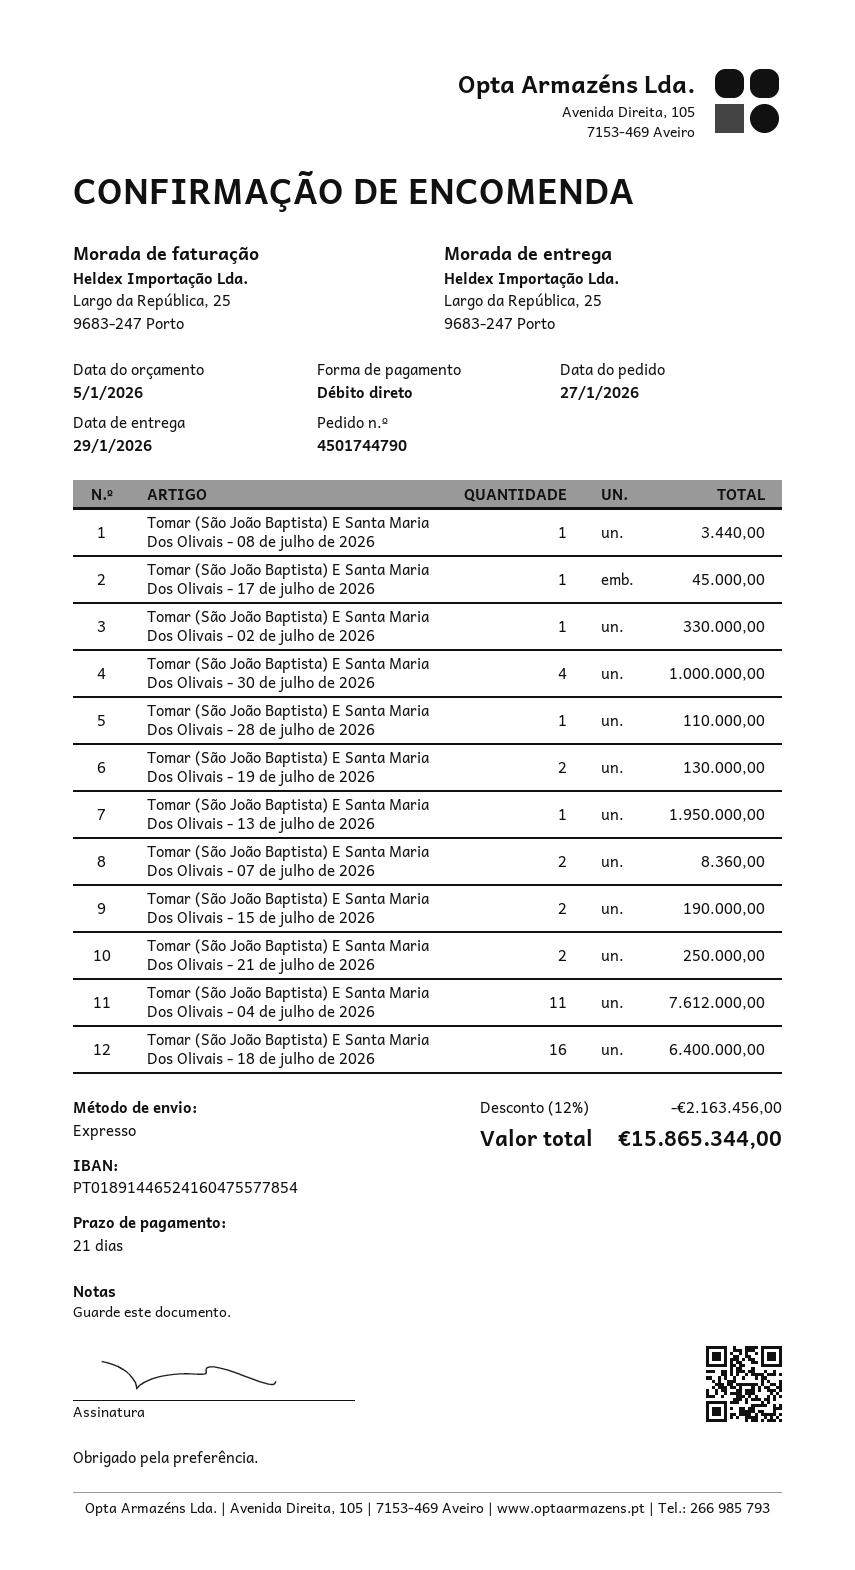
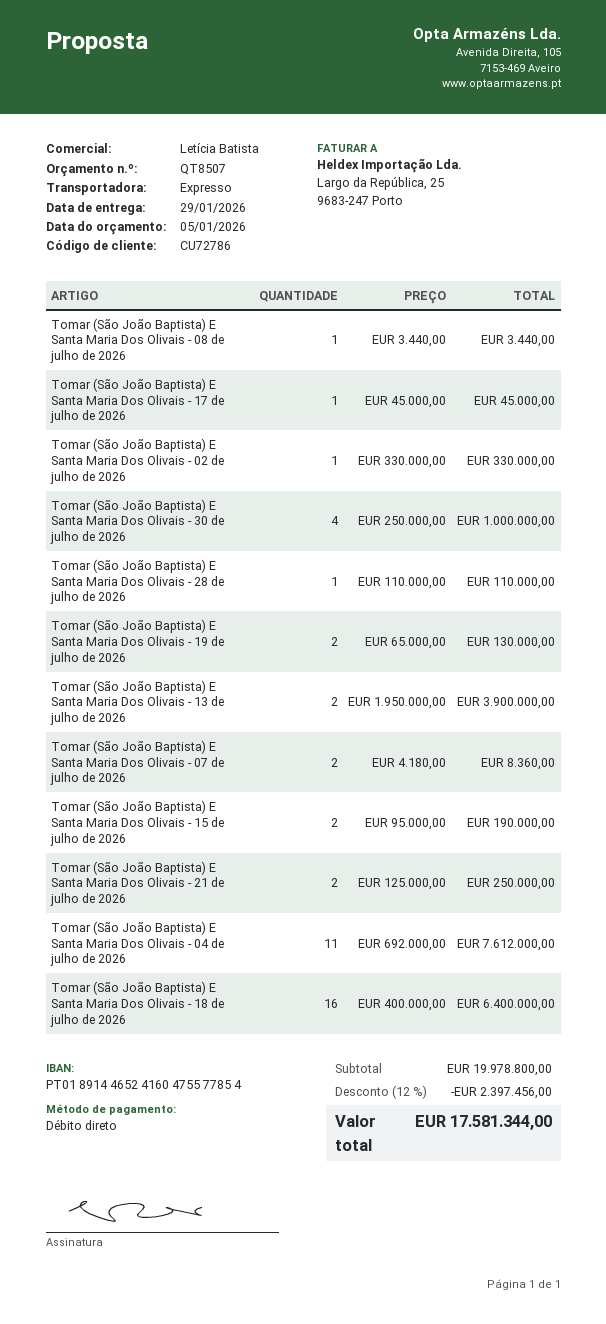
Tomar (São João Baptista) E Santa Maria Dos Olivais - 13 de julho de 2026: 1 for 1950000.00 -> 2 for 3900000.00
discount: 12% = 2163456.00 -> 12% = 2397456.00
total: 15865344.00 -> 17581344.00

